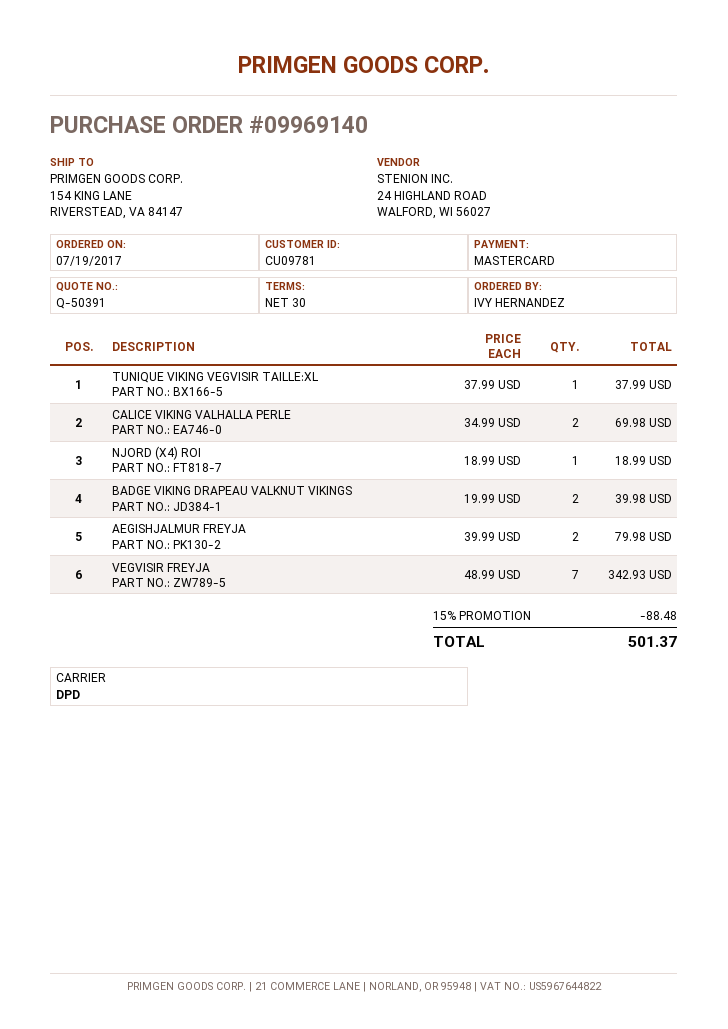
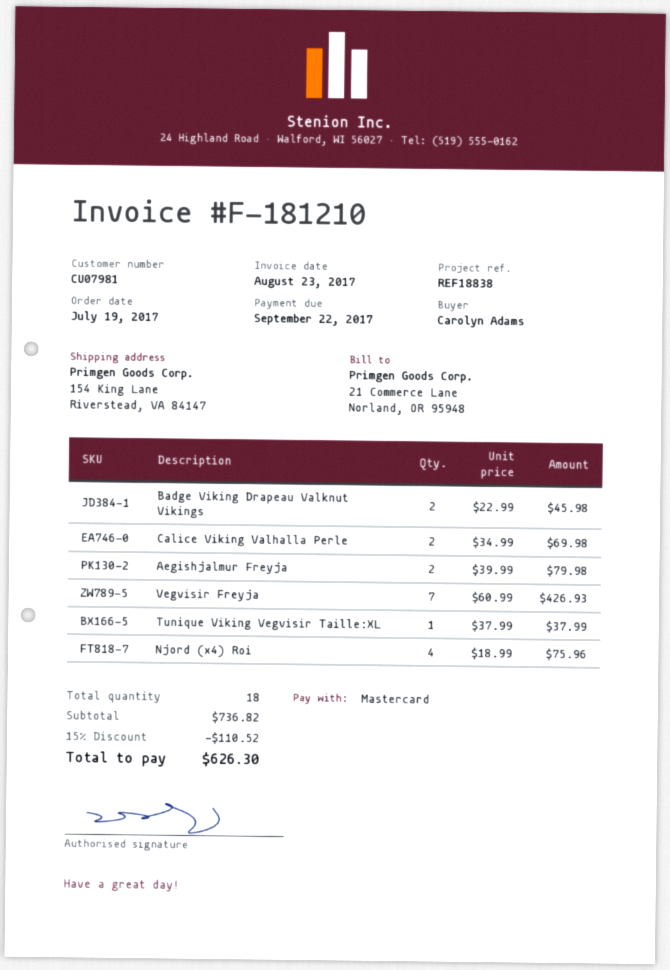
customer number: CU09781 -> CU07981
ordered by: IVY HERNANDEZ -> Carolyn Adams
NJORD (X4) ROI: 1 x 18.99 = 18.99 -> 4 x 18.99 = 75.96
BADGE VIKING DRAPEAU VALKNUT VIKINGS: 2 x 19.99 = 39.98 -> 2 x 22.99 = 45.98
VEGVISIR FREYJA: 7 x 48.99 = 342.93 -> 7 x 60.99 = 426.93
discount: 15% = 88.48 -> 15% = 110.52
total: 501.37 -> 626.30

